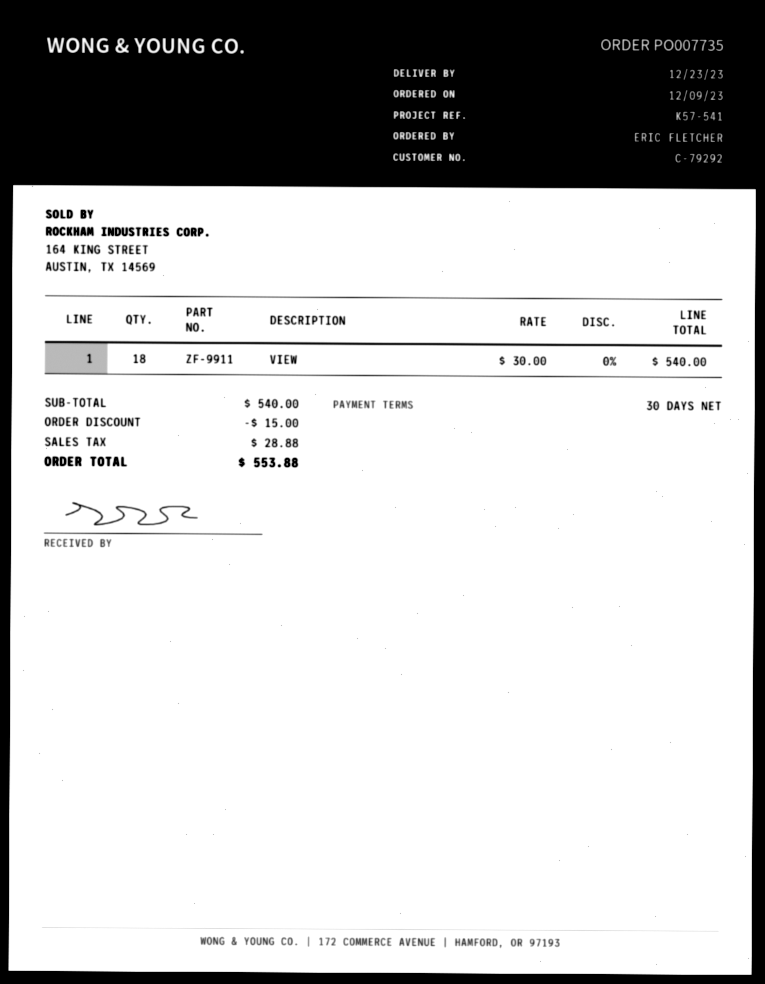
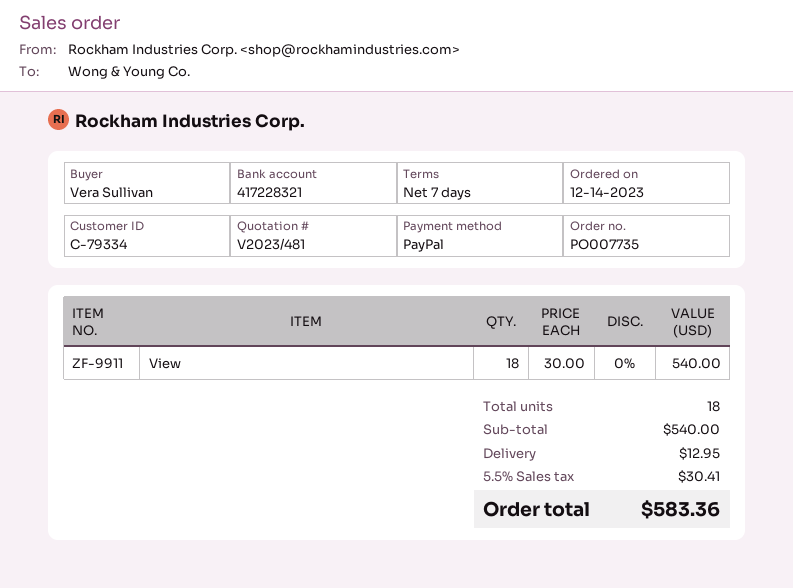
order date: 2023-12-09 -> 2023-12-14
payment terms: 30 days -> 7 days
customer number: C-79292 -> C-79334
ordered by: ERIC FLETCHER -> Vera Sullivan
discount: 15.00 -> none
shipping: none -> 12.95
tax: 28.88 -> 30.41
total: 553.88 -> 583.36

